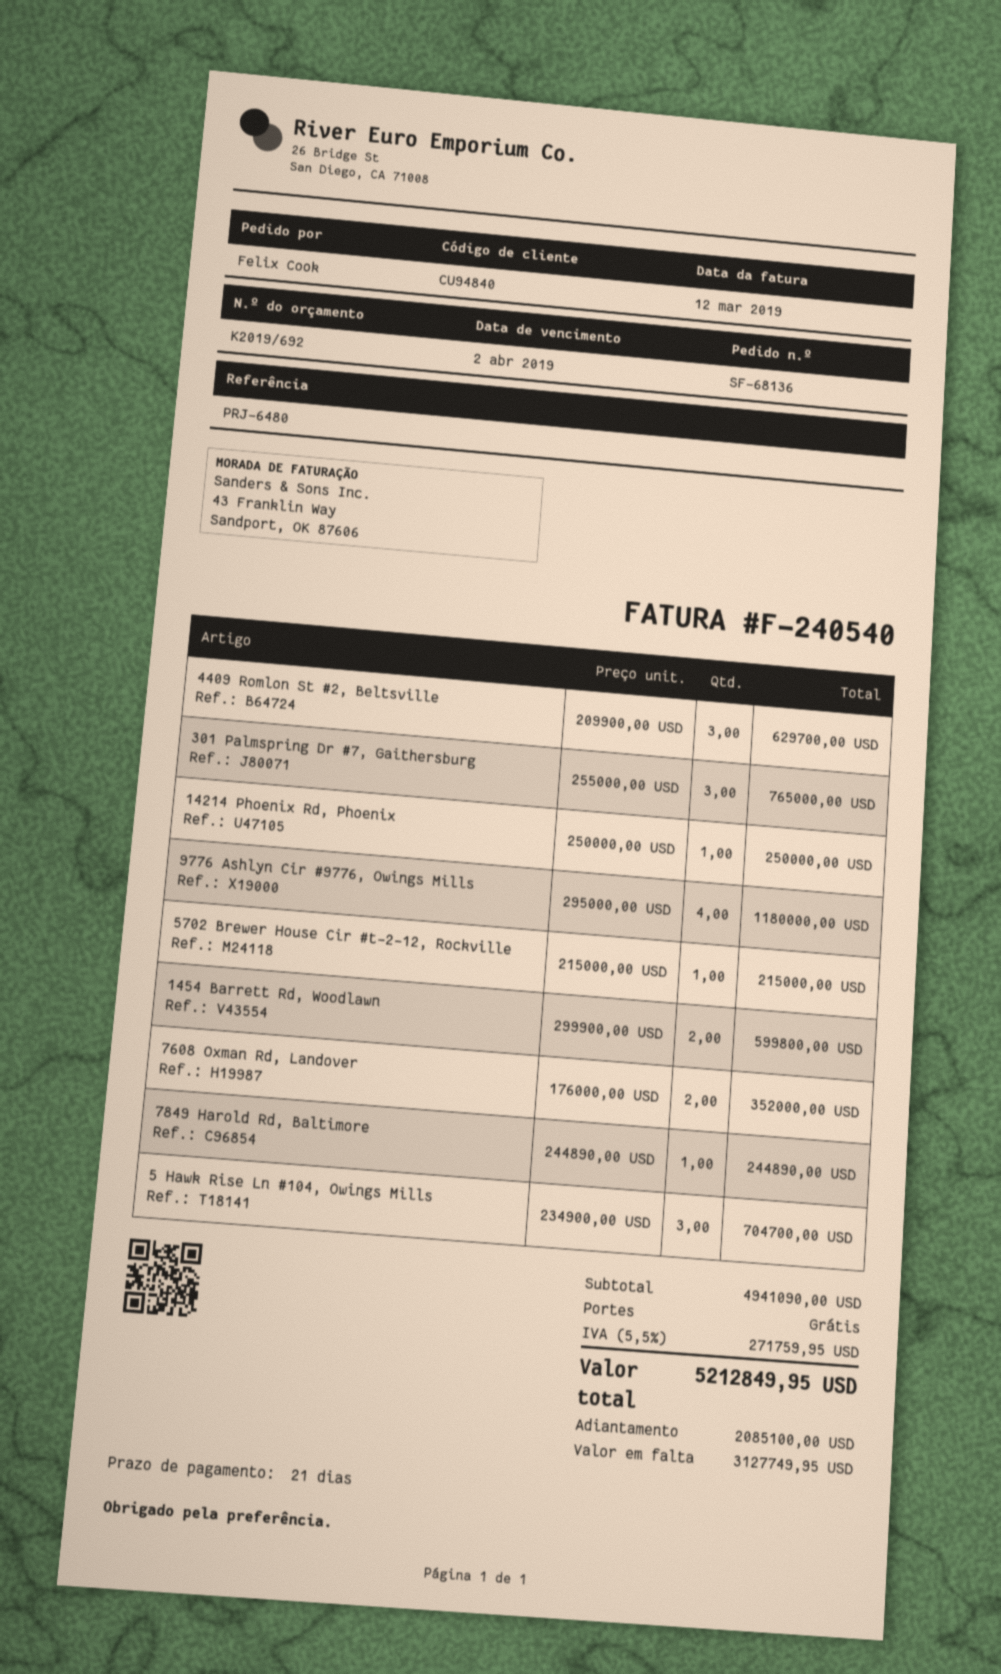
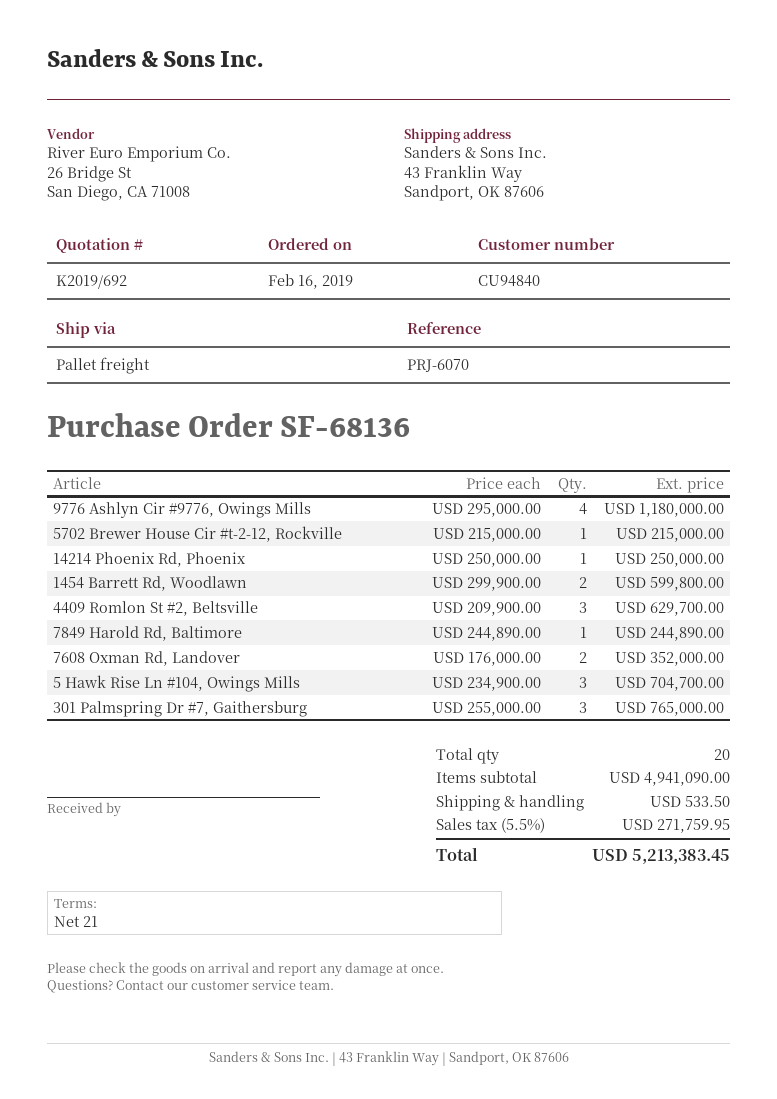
reference: PRJ-6480 -> PRJ-6070
shipping: 0.00 -> 533.50
total: 5212849.95 -> 5213383.45

